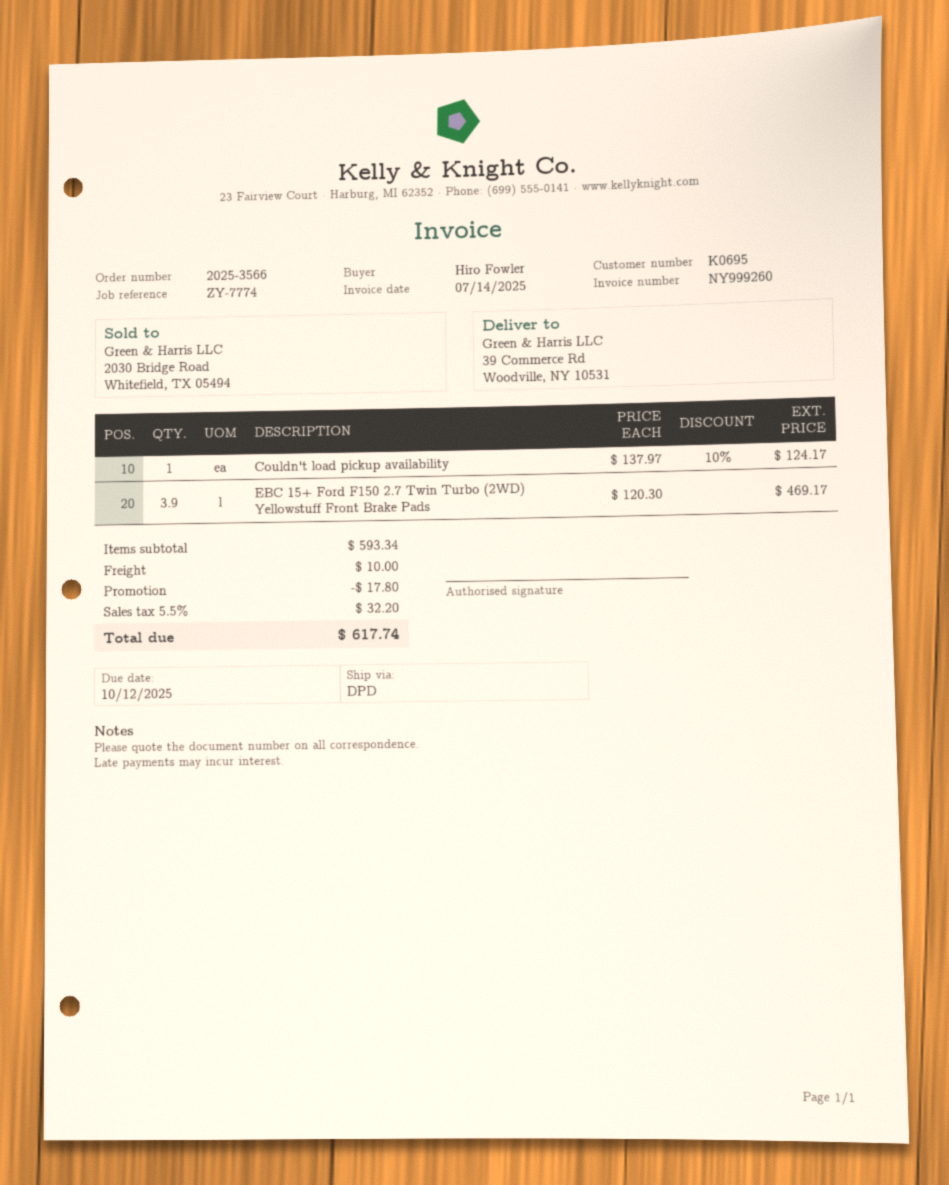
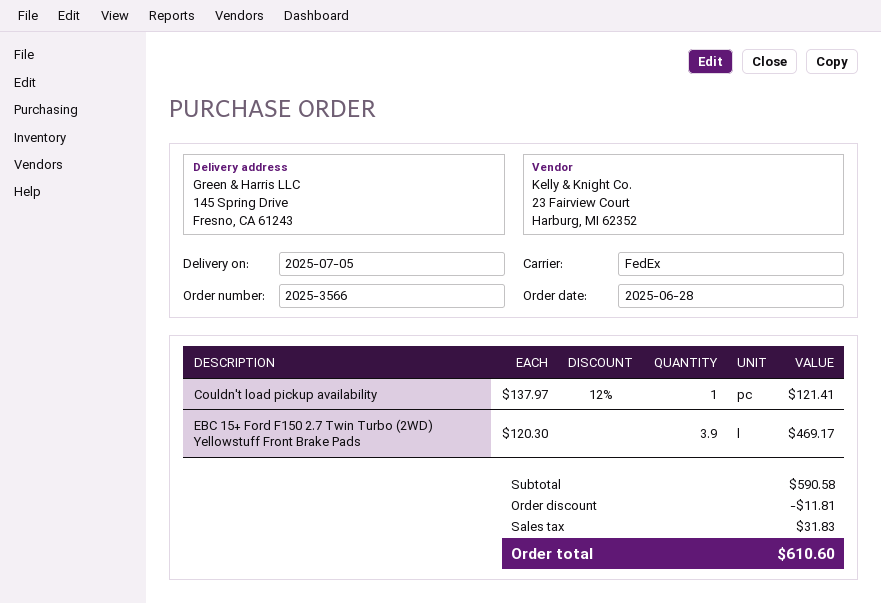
shipping method: DPD -> FedEx
ship to: 39 Commerce Rd, Woodville, NY 10531 -> 145 Spring Drive, Fresno, CA 61243
Couldn't load pickup availability: 1 x 137.97 - 10% = 124.17 -> 1 x 137.97 - 12% = 121.41
subtotal: 593.34 -> 590.58
discount: 17.80 -> 11.81
shipping: 10.00 -> none
tax: 32.20 -> 31.83
total: 617.74 -> 610.60

